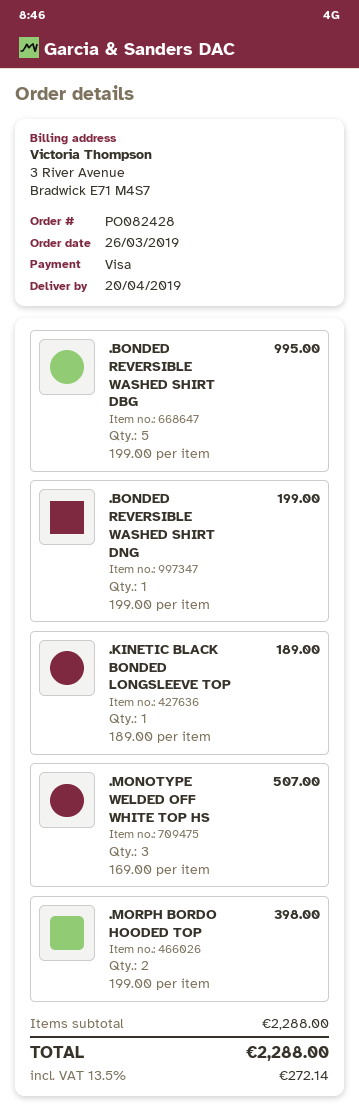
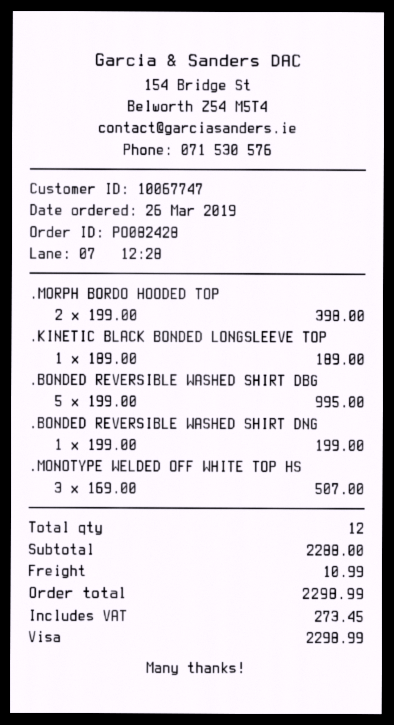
shipping: none -> 10.99
tax: 272.14 -> 273.45
total: 2288.00 -> 2298.99

